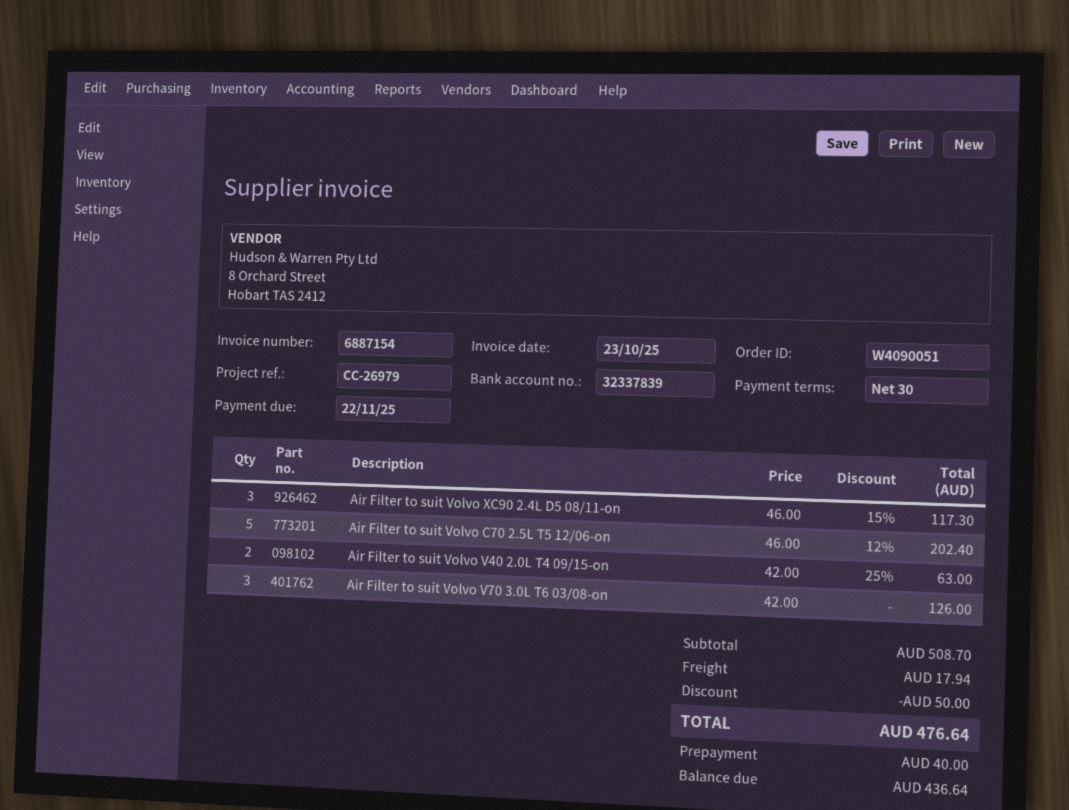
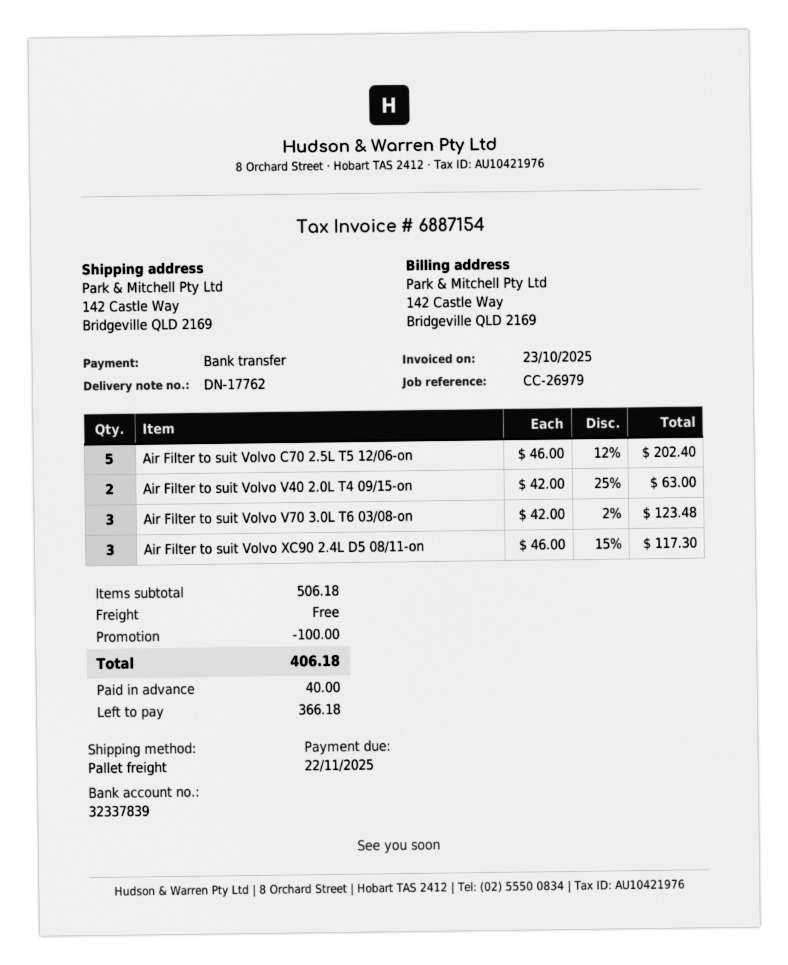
Air Filter to suit Volvo V70 3.0L T6 03/08-on: 3 x 42.00 = 126.00 -> 3 x 42.00 - 2% = 123.48
subtotal: 508.70 -> 506.18
discount: 50.00 -> 100.00
shipping: 17.94 -> 0.00
total: 476.64 -> 406.18
balance: 436.64 -> 366.18

